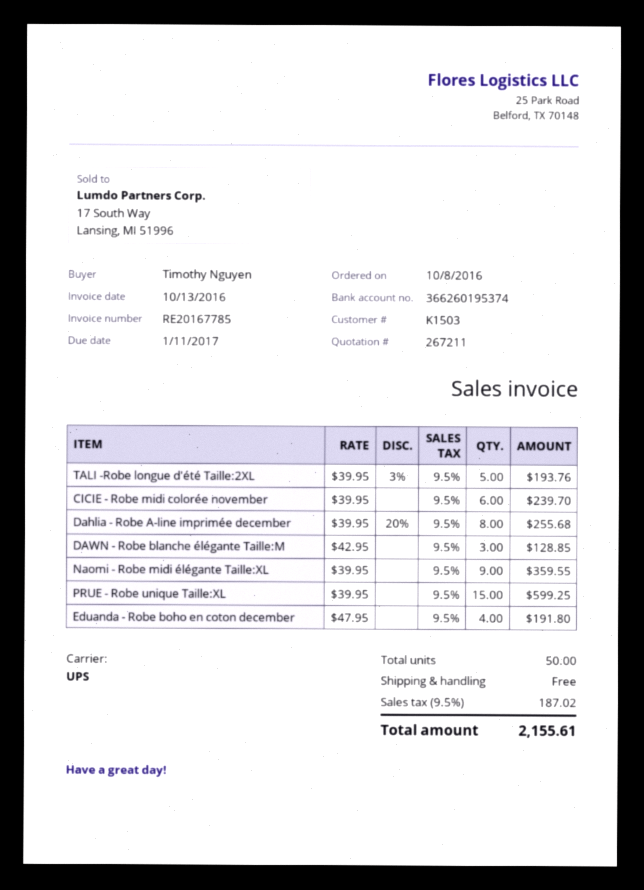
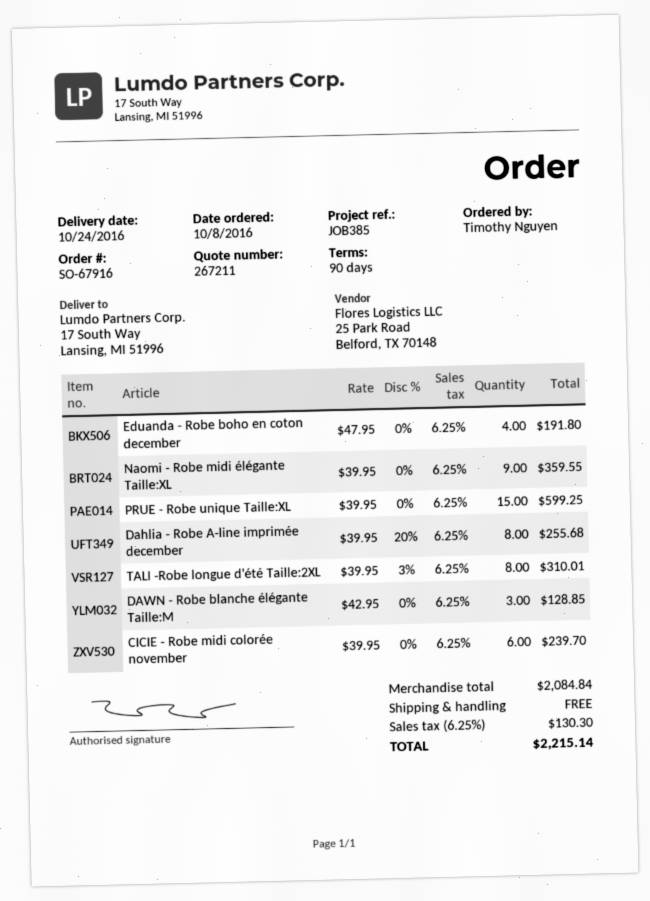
TALI -Robe longue d'été Taille:2XL: 5 x 39.95 - 3% = 193.76 -> 8 x 39.95 - 3% = 310.01
tax: 9.5% = 187.02 -> 6.25% = 130.30
total: 2155.61 -> 2215.14

